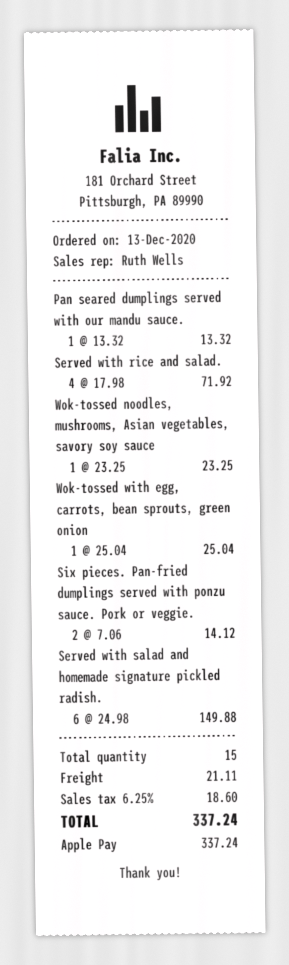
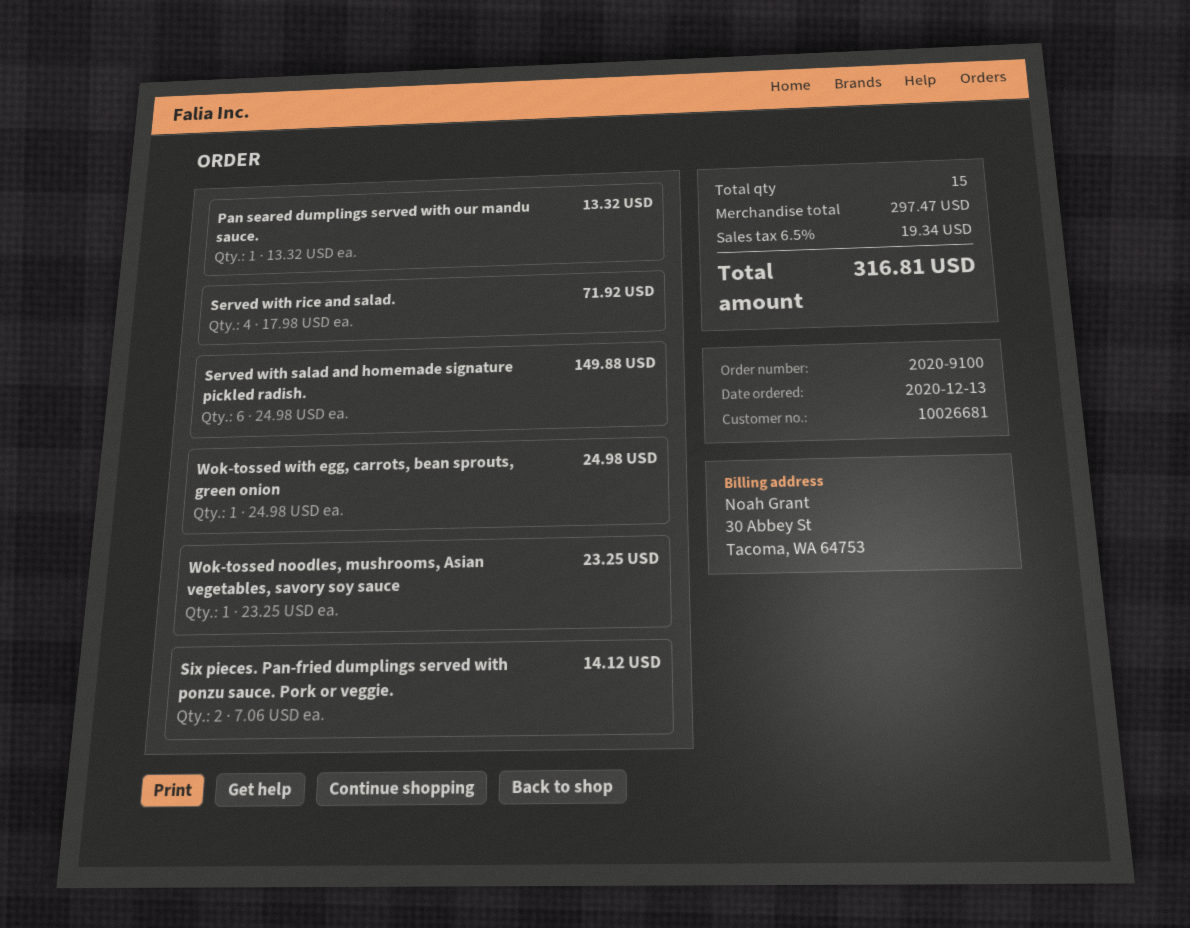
Wok-tossed with egg, carrots, bean sprouts, green onion: 1 x 25.04 = 25.04 -> 1 x 24.98 = 24.98
shipping: 21.11 -> none
tax: 6.25% = 18.60 -> 6.5% = 19.34
total: 337.24 -> 316.81

